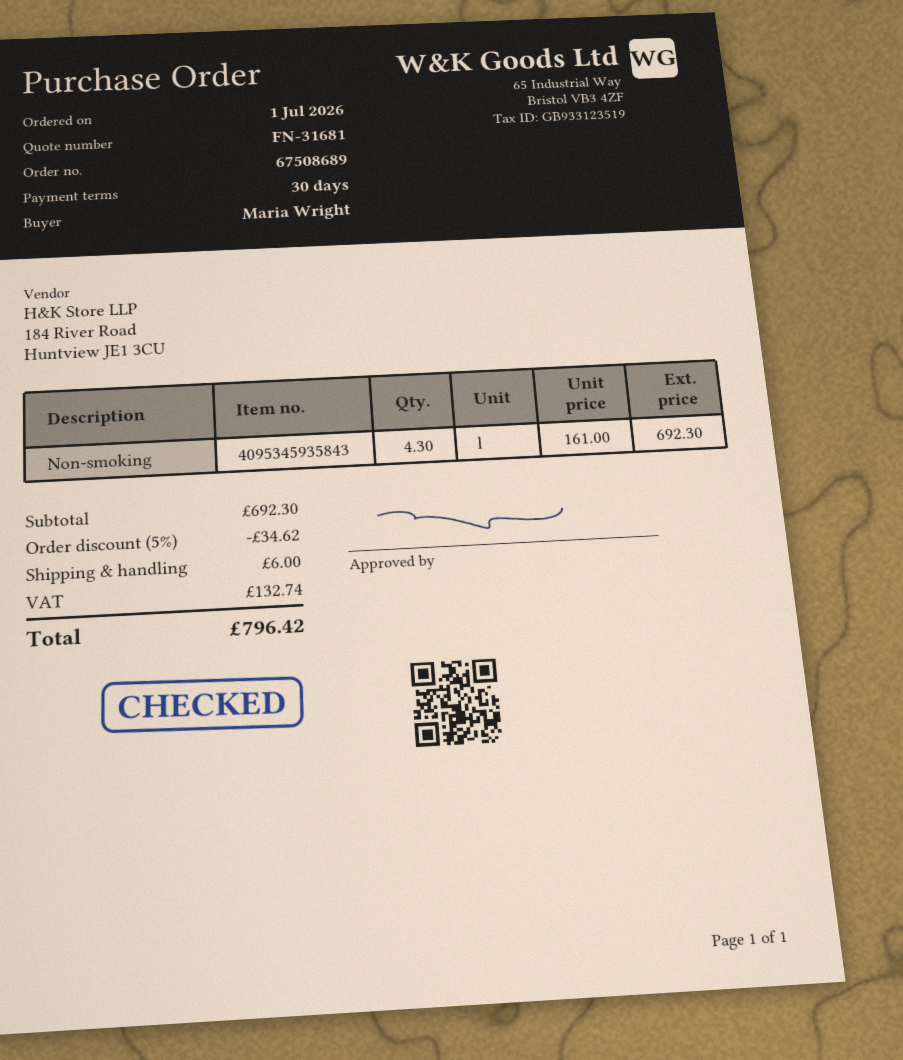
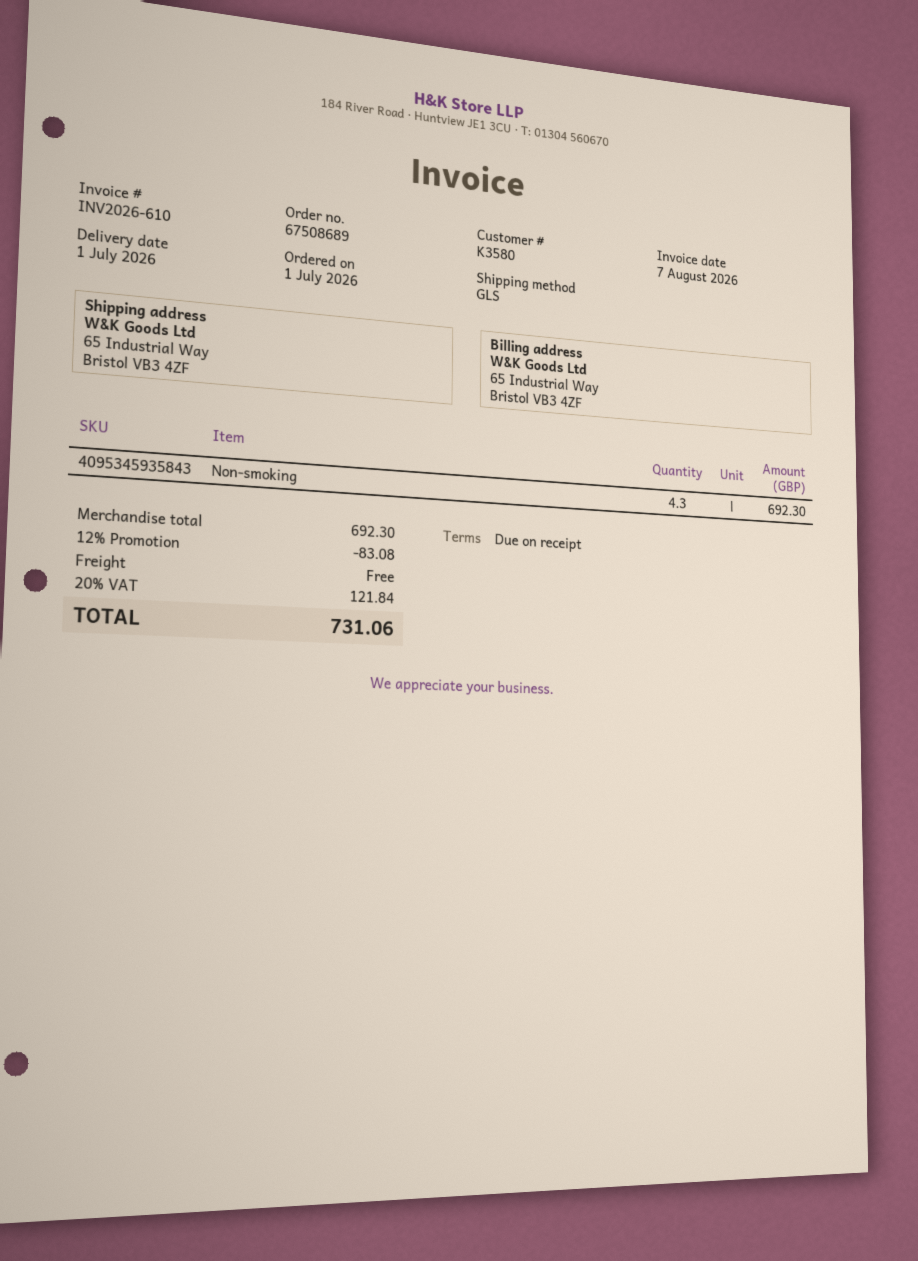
payment terms: 30 days -> on receipt
discount: 5% = 34.62 -> 12% = 83.08
shipping: 6.00 -> 0.00
tax: 132.74 -> 121.84
total: 796.42 -> 731.06

